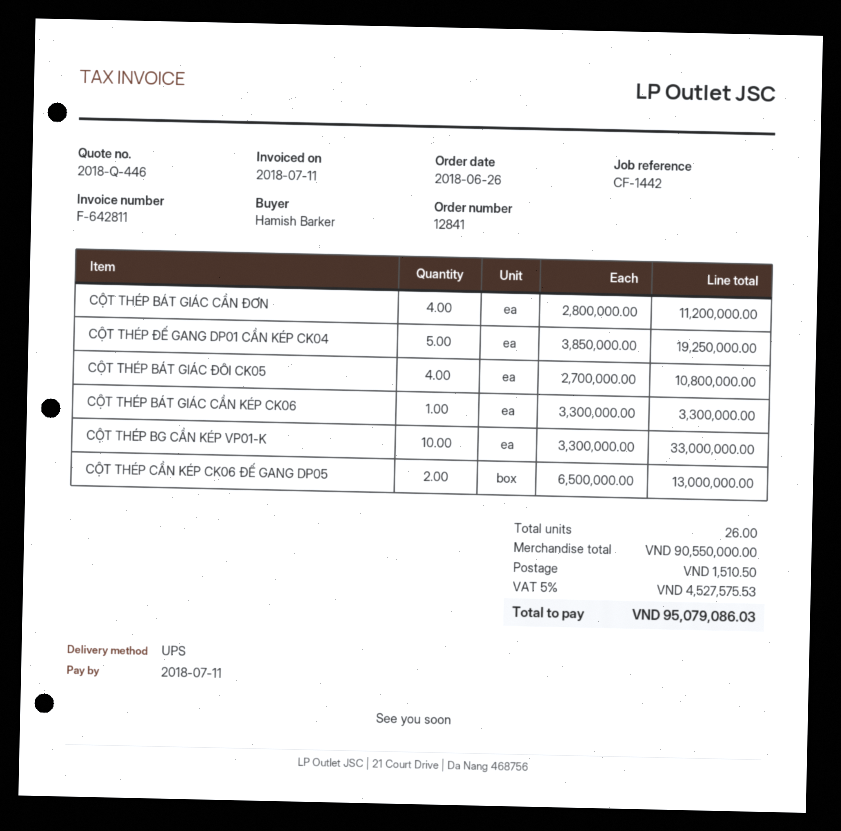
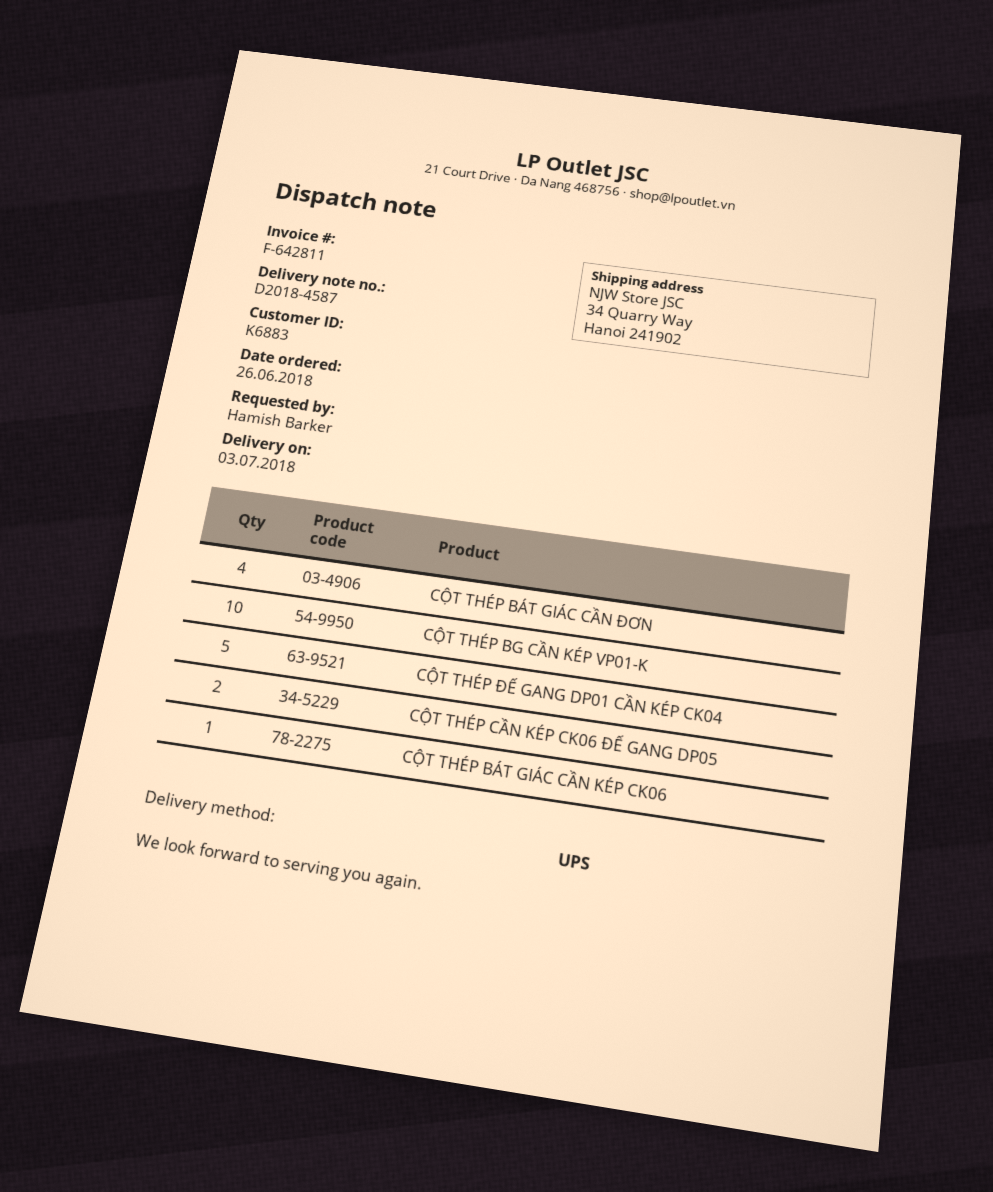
CỘT THÉP BÁT GIÁC ĐÔI CK05: 4 -> none

